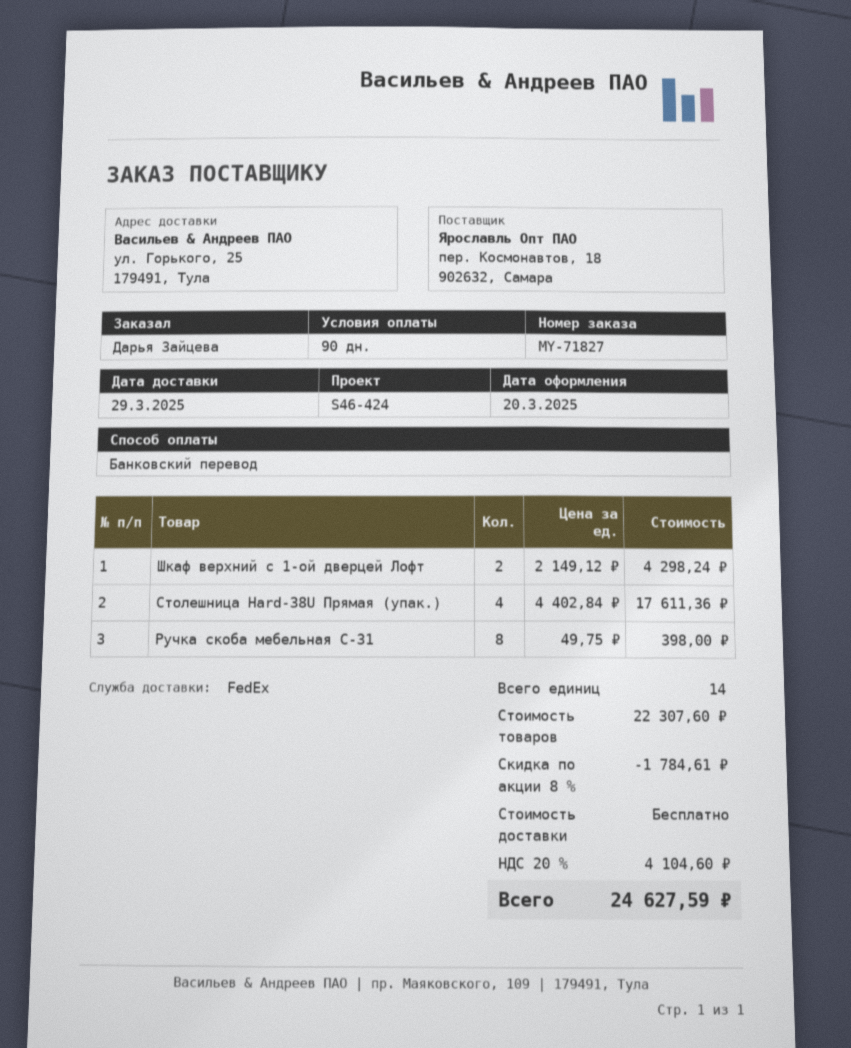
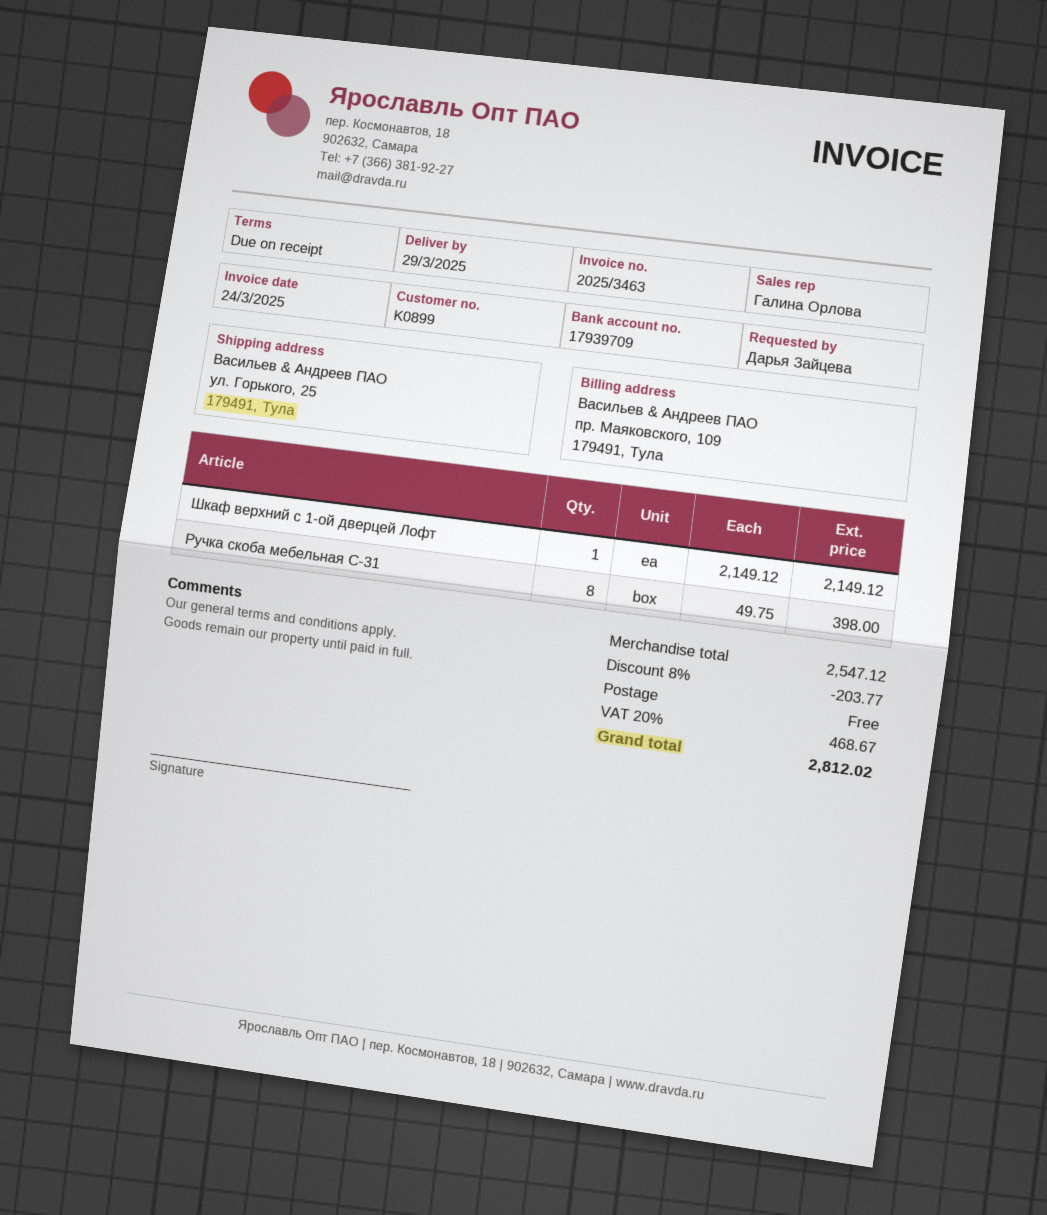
payment terms: 90 days -> on receipt
Шкаф верхний с 1-ой дверцей Лофт: 2 x 2149.12 = 4298.24 -> 1 x 2149.12 = 2149.12
Столешница Hard-38U Прямая (упак.): 4 x 4402.84 = 17611.36 -> none
subtotal: 22307.60 -> 2547.12
discount: 8% = 1784.61 -> 8% = 203.77
tax: 20% = 4104.60 -> 20% = 468.67
total: 24627.59 -> 2812.02

